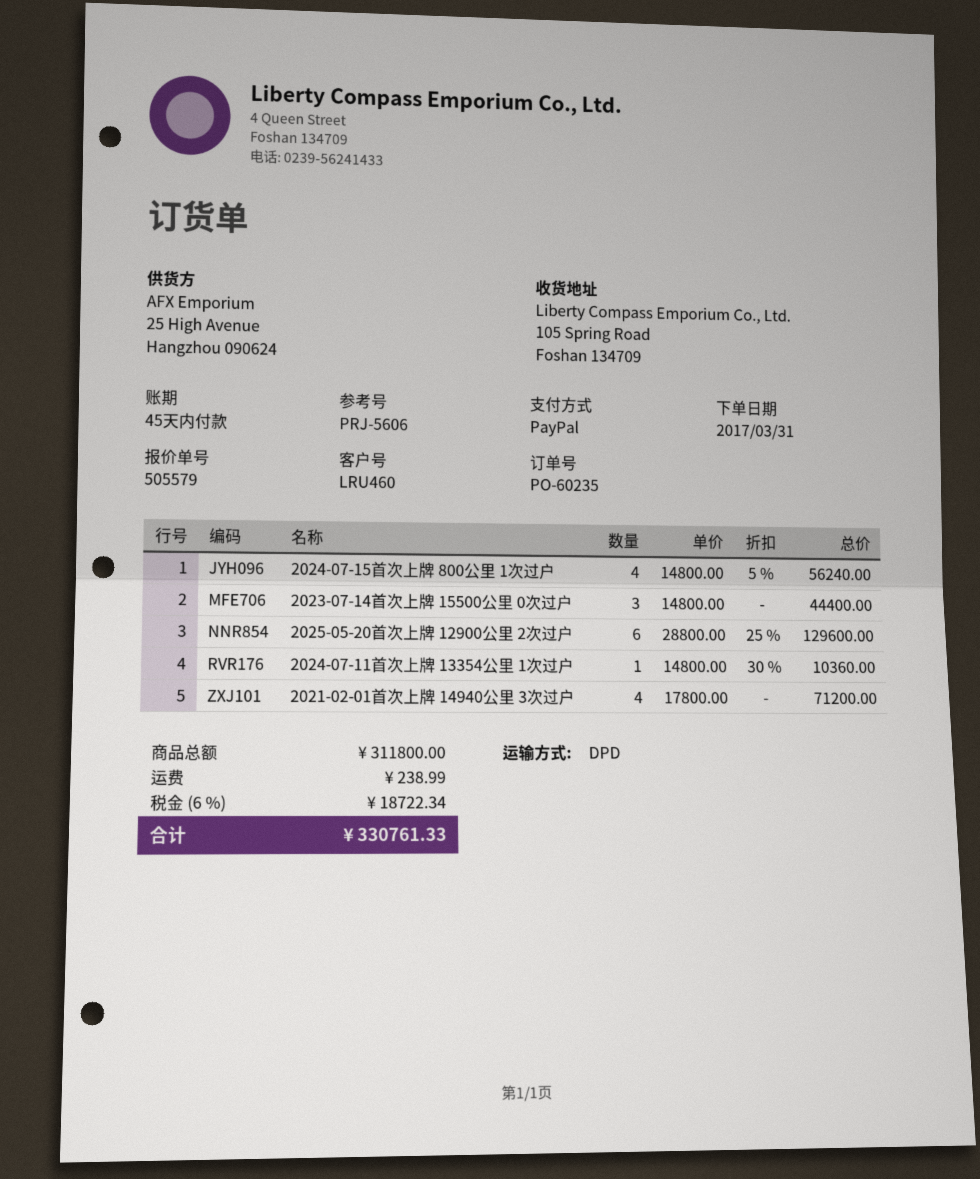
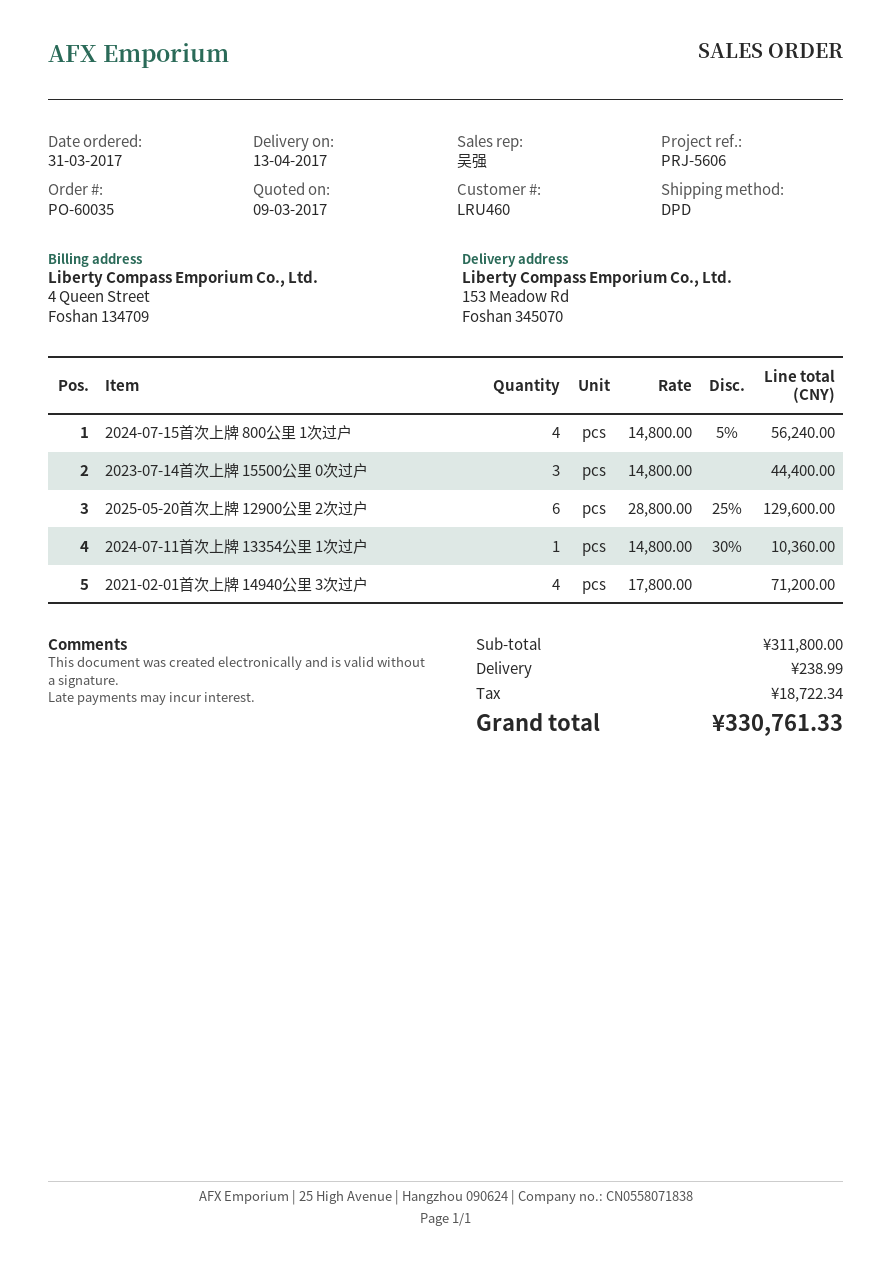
order number: PO-60235 -> PO-60035
ship to: 105 Spring Road, Foshan 134709 -> 153 Meadow Rd, Foshan 345070

